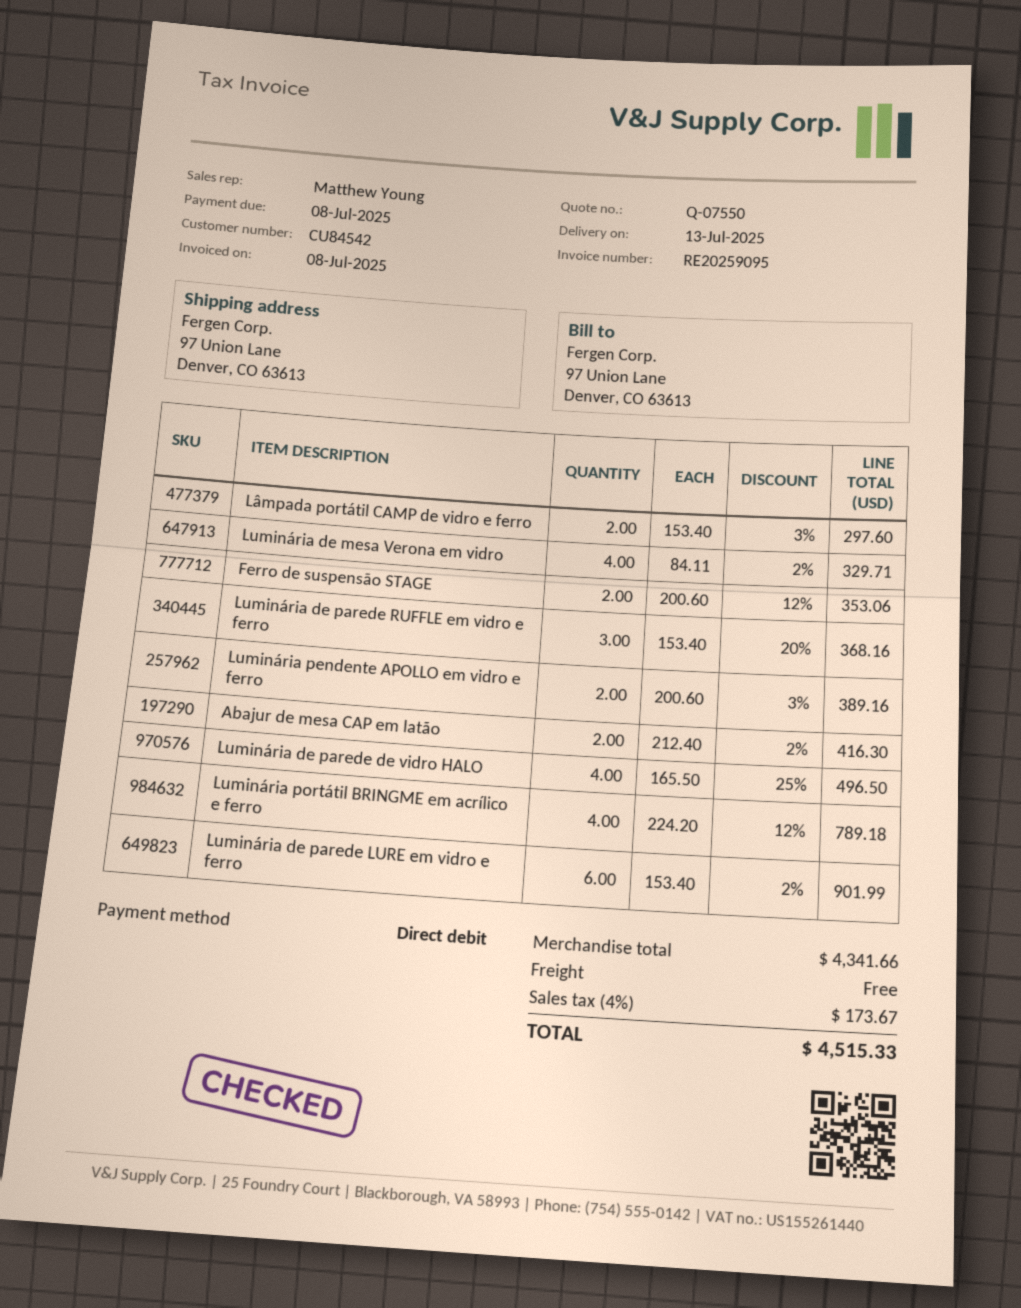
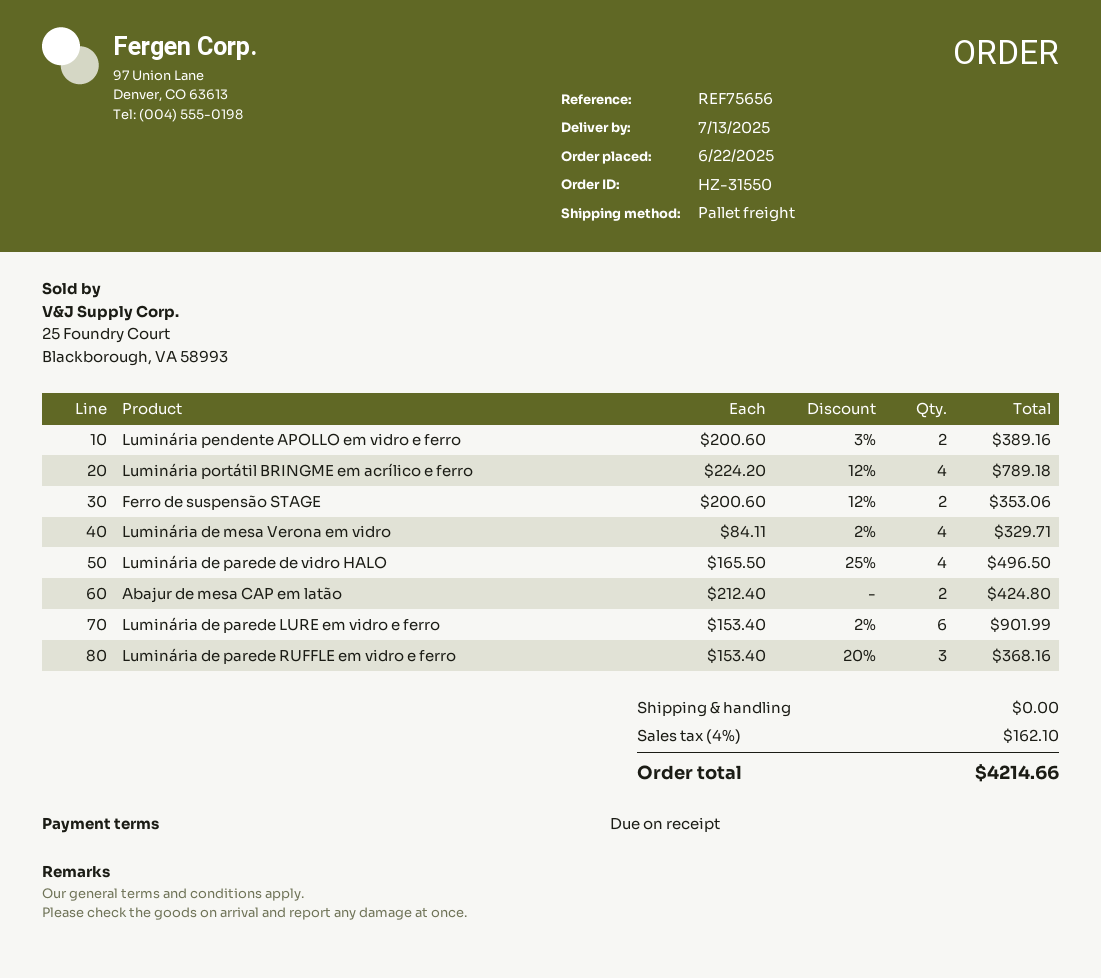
Lâmpada portátil CAMP de vidro e ferro: 2 x 153.40 - 3% = 297.60 -> none
Abajur de mesa CAP em latão: 2 x 212.40 - 2% = 416.30 -> 2 x 212.40 = 424.80
tax: 4% = 173.67 -> 4% = 162.10
total: 4515.33 -> 4214.66

